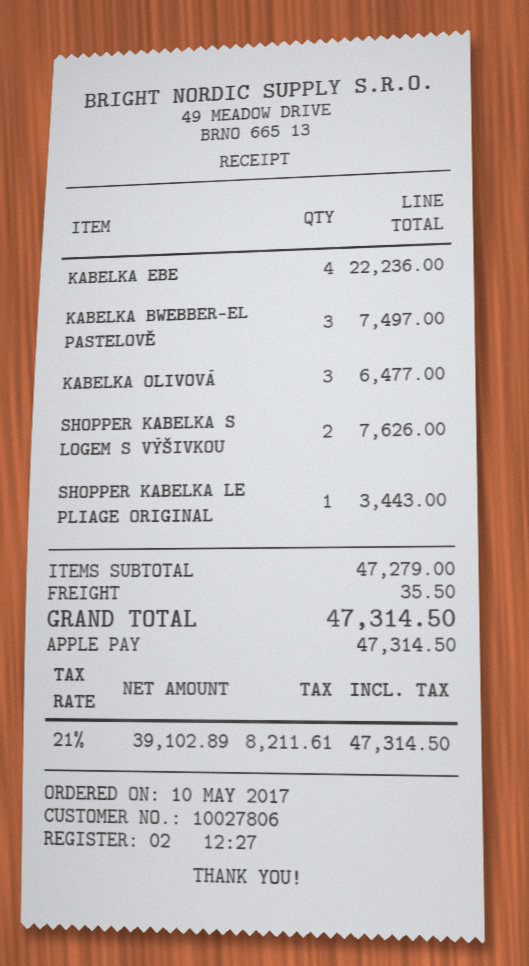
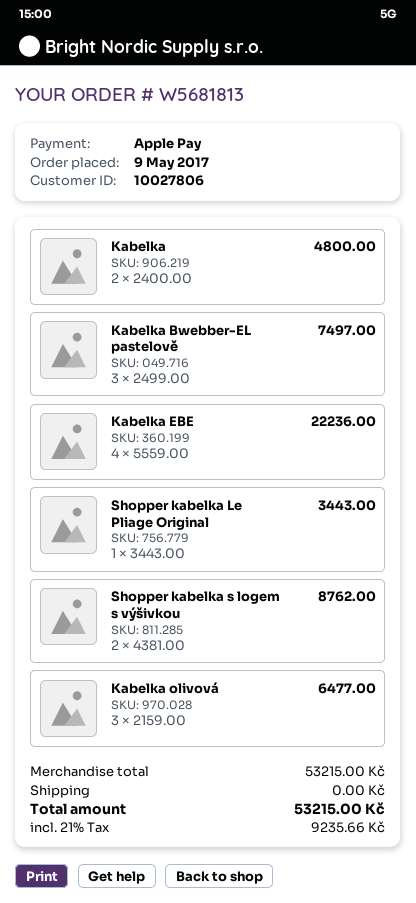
order date: 2017-05-10 -> 2017-05-09
SHOPPER KABELKA S LOGEM S VÝŠIVKOU: 2 for 7626.00 -> 2 for 8762.00
Kabelka: none -> 2 for 4800.00
subtotal: 47279.00 -> 53215.00
shipping: 35.50 -> 0.00
tax: 21% = 8211.61 -> 21% = 9235.66
total: 47314.50 -> 53215.00

